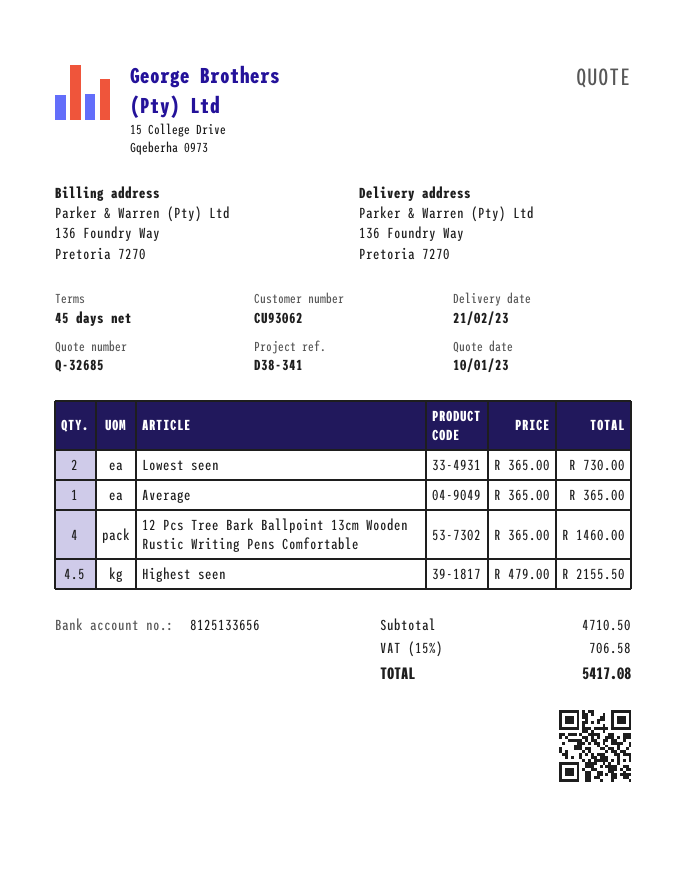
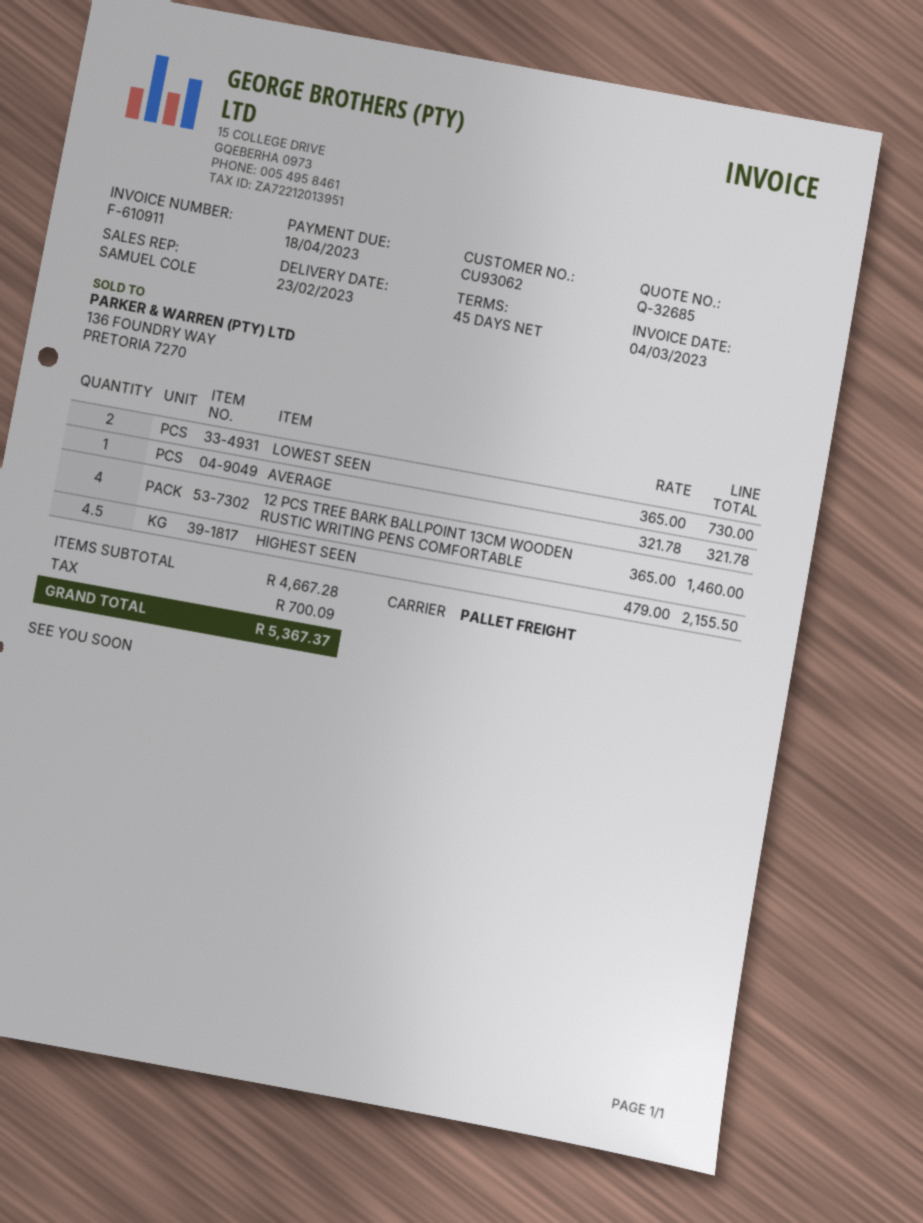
delivery date: 2023-02-21 -> 2023-02-23
Average: 1 x 365.00 = 365.00 -> 1 x 321.78 = 321.78
subtotal: 4710.50 -> 4667.28
tax: 706.58 -> 700.09
total: 5417.08 -> 5367.37

